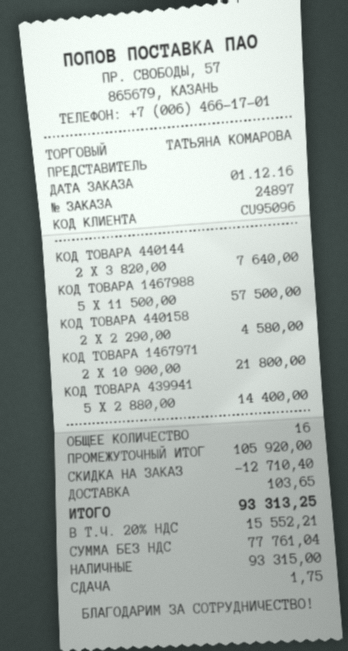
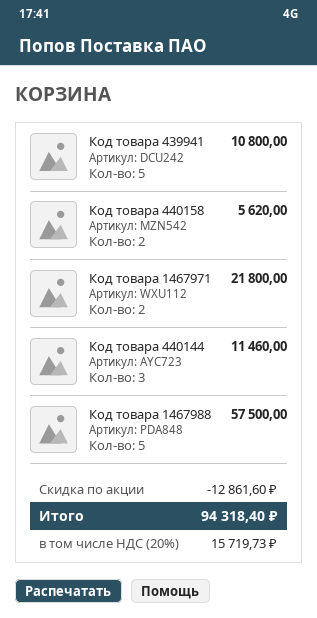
КОД ТОВАРА 440144: 2 for 7640.00 -> 3 for 11460.00
КОД ТОВАРА 440158: 2 for 4580.00 -> 2 for 5620.00
КОД ТОВАРА 439941: 5 for 14400.00 -> 5 for 10800.00
discount: 12710.40 -> 12861.60
shipping: 103.65 -> none
tax: 20% = 15552.21 -> 20% = 15719.73
total: 93313.25 -> 94318.40

